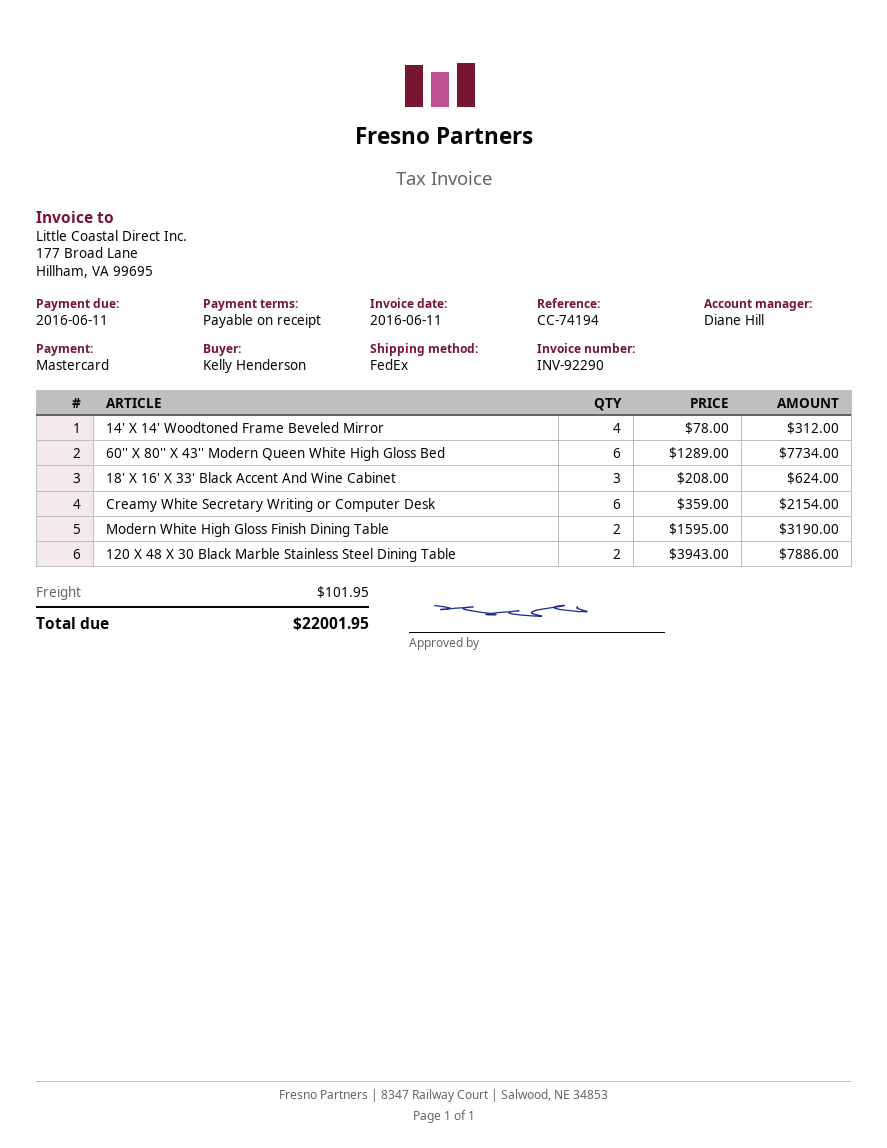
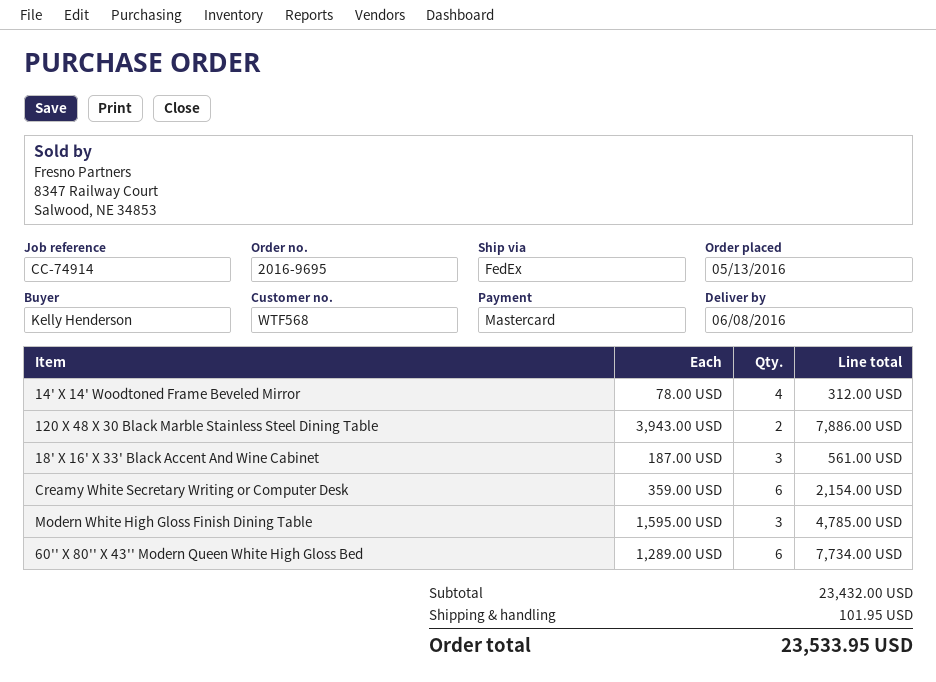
reference: CC-74194 -> CC-74914
18' X 16' X 33' Black Accent And Wine Cabinet: 3 x 208.00 = 624.00 -> 3 x 187.00 = 561.00
Modern White High Gloss Finish Dining Table: 2 x 1595.00 = 3190.00 -> 3 x 1595.00 = 4785.00
total: 22001.95 -> 23533.95

